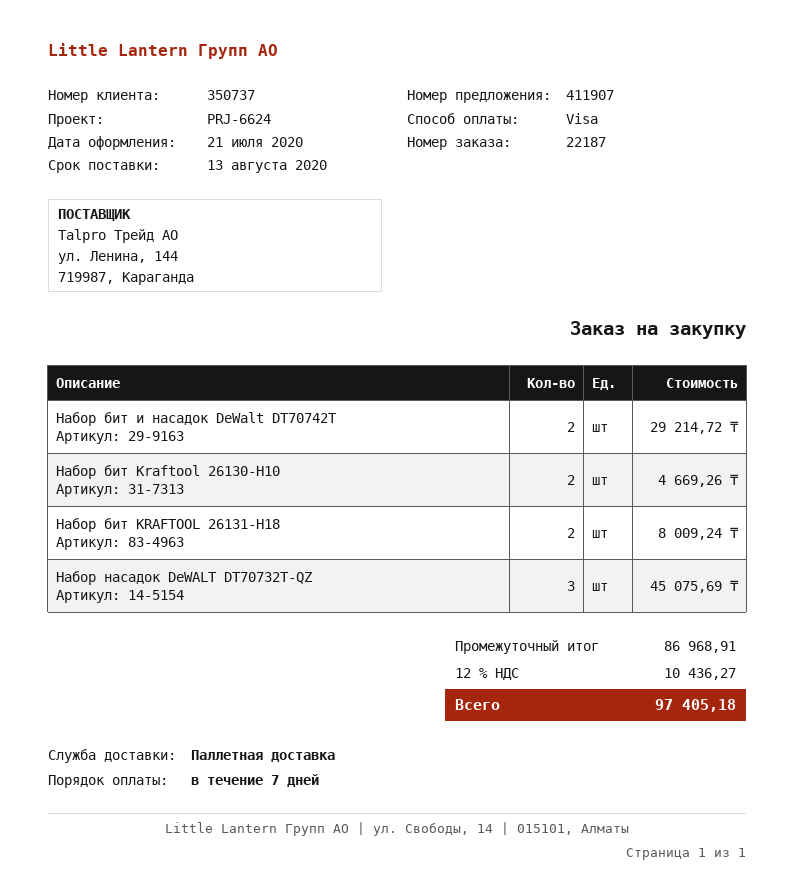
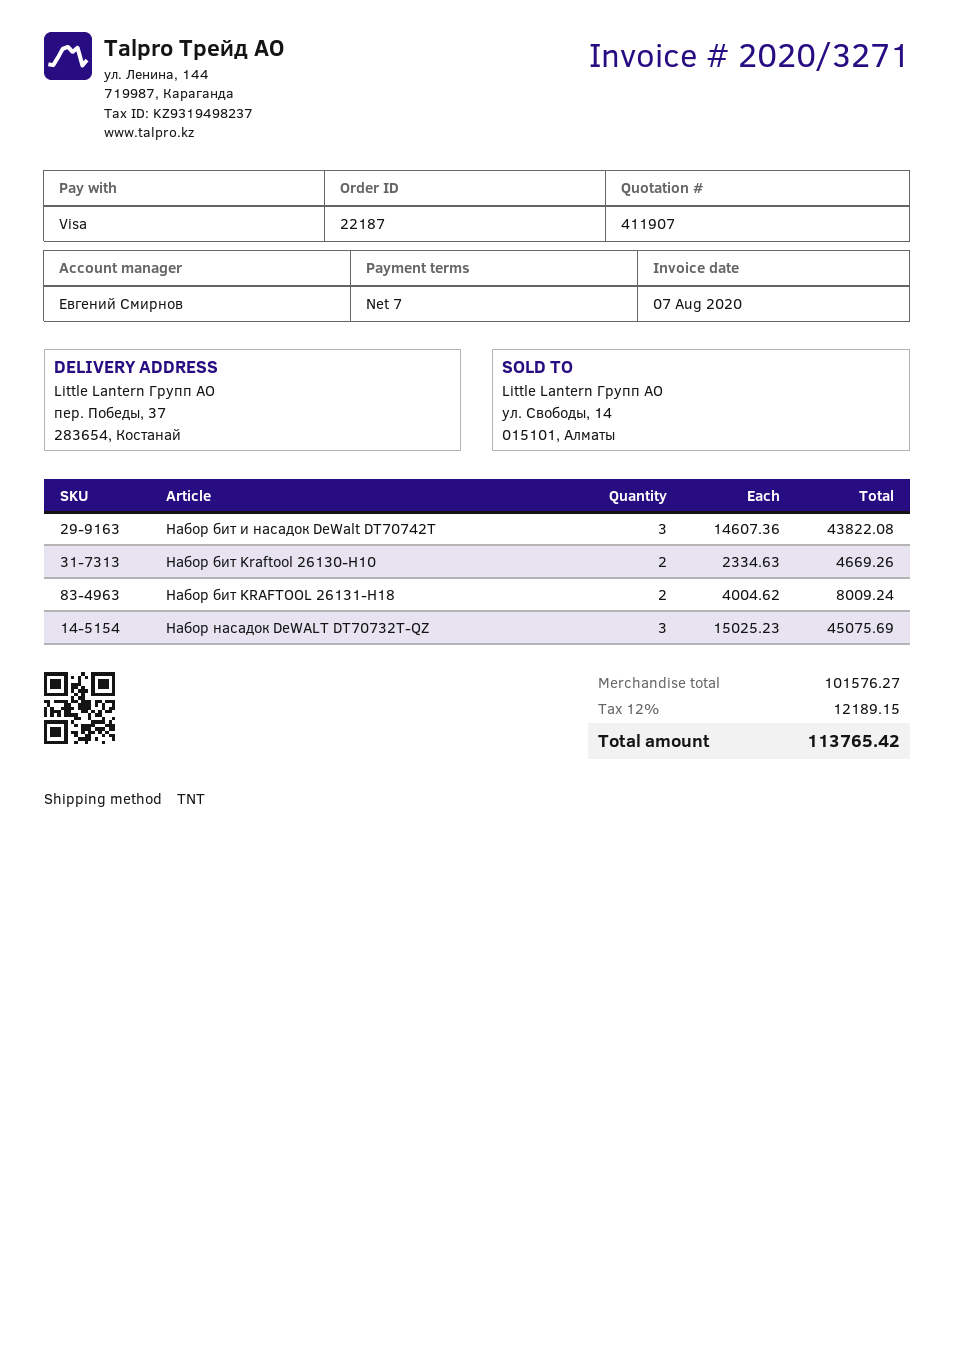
shipping method: pallet freight -> TNT
Набор бит и насадок DeWalt DT70742T: 2 for 29214.72 -> 3 for 43822.08
subtotal: 86968.91 -> 101576.27
tax: 12% = 10436.27 -> 12% = 12189.15
total: 97405.18 -> 113765.42

